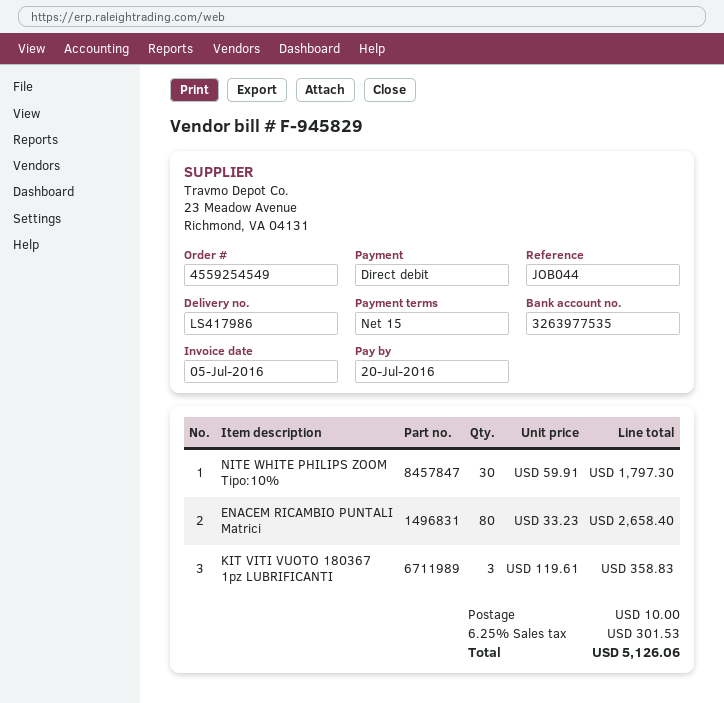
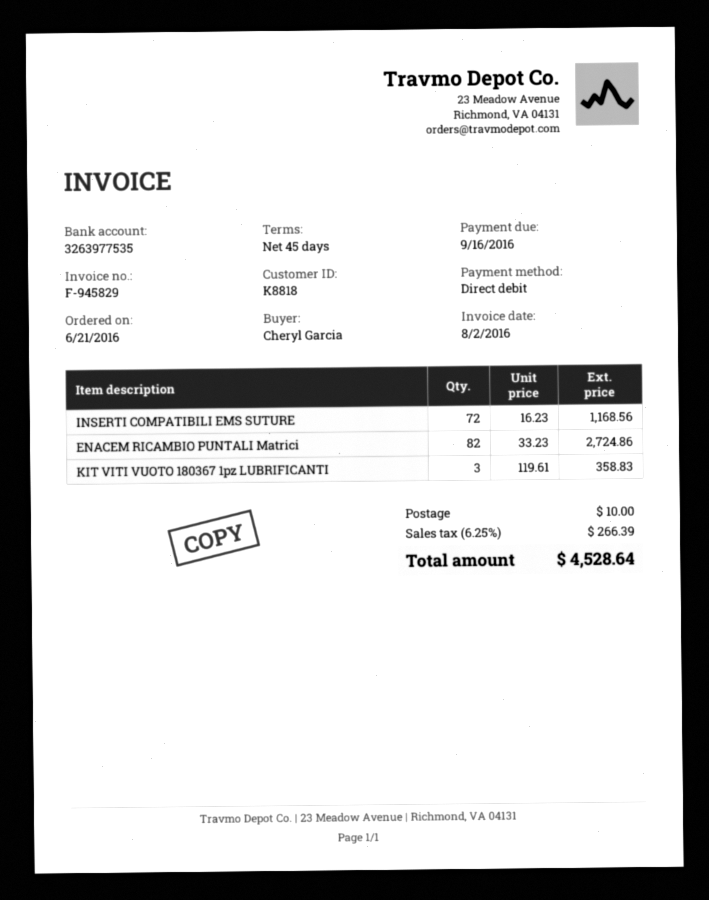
invoice date: 2016-07-05 -> 2016-08-02
payment terms: 15 days -> 45 days
due date: 2016-07-20 -> 2016-09-16
NITE WHITE PHILIPS ZOOM Tipo:10%: 30 x 59.91 = 1797.30 -> none
ENACEM RICAMBIO PUNTALI Matrici: 80 x 33.23 = 2658.40 -> 82 x 33.23 = 2724.86
INSERTI COMPATIBILI EMS SUTURE: none -> 72 x 16.23 = 1168.56
tax: 6.25% = 301.53 -> 6.25% = 266.39
total: 5126.06 -> 4528.64

